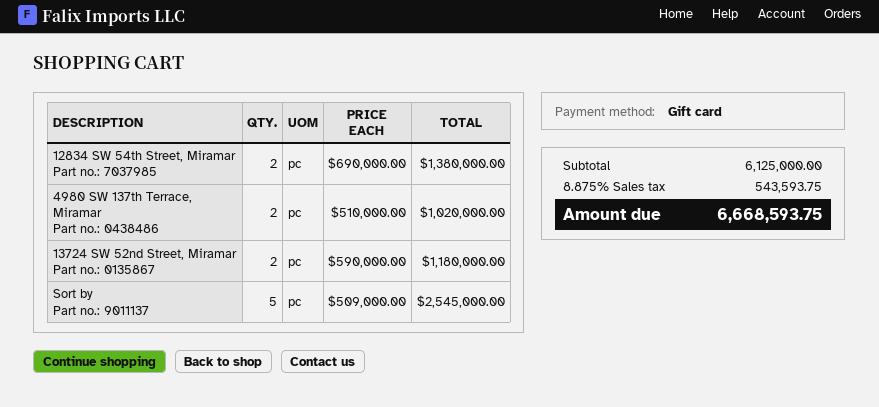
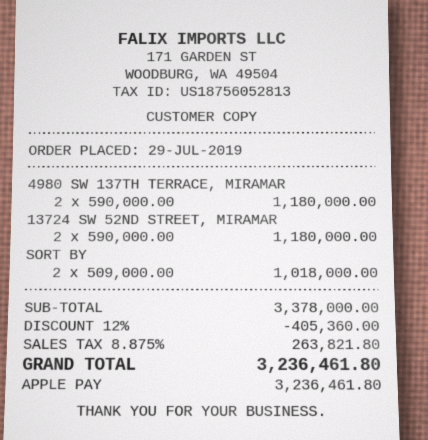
payment method: gift card -> Apple Pay
12834 SW 54th Street, Miramar: 2 x 690000.00 = 1380000.00 -> none
4980 SW 137th Terrace, Miramar: 2 x 510000.00 = 1020000.00 -> 2 x 590000.00 = 1180000.00
Sort by: 5 x 509000.00 = 2545000.00 -> 2 x 509000.00 = 1018000.00
subtotal: 6125000.00 -> 3378000.00
discount: none -> 12% = 405360.00
tax: 8.875% = 543593.75 -> 8.875% = 263821.80
total: 6668593.75 -> 3236461.80

